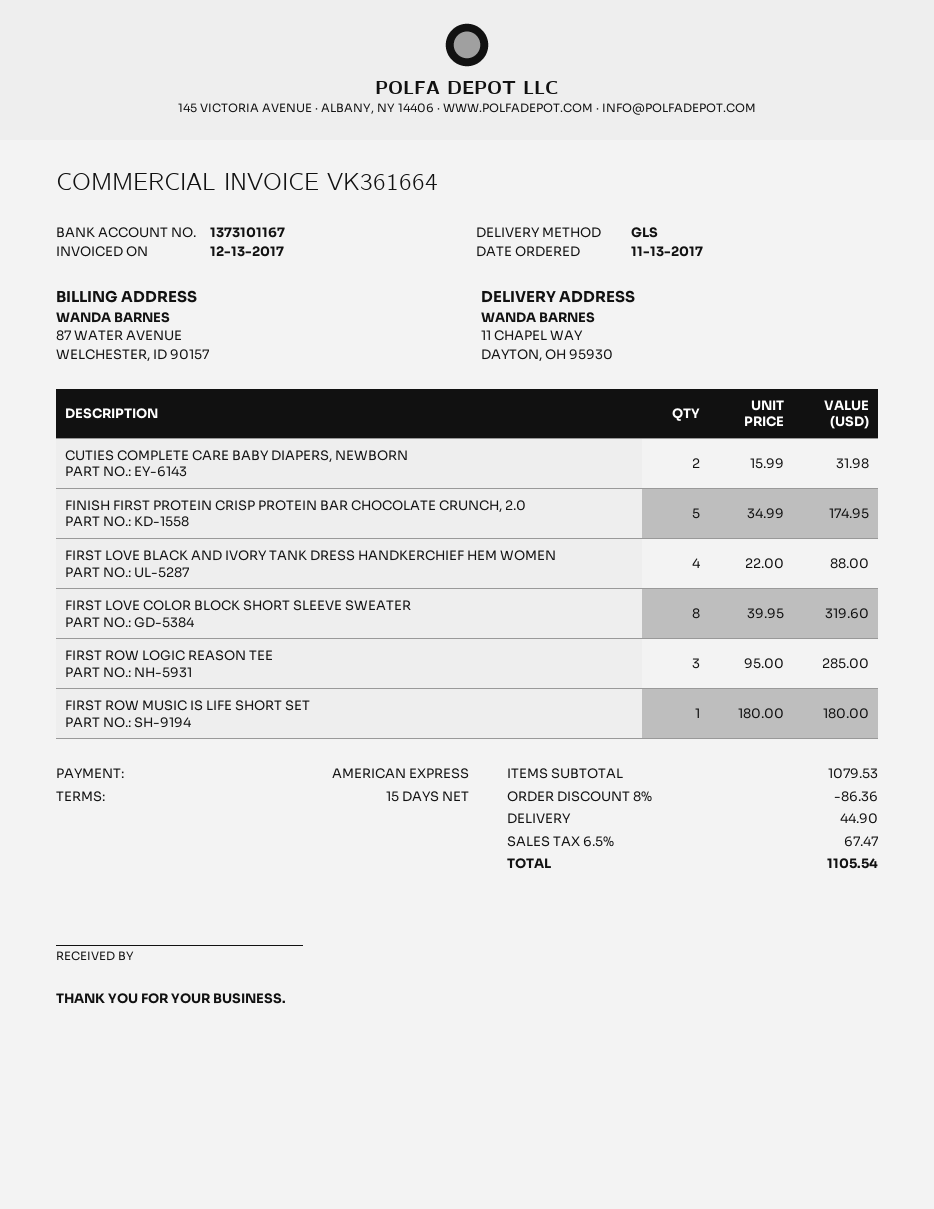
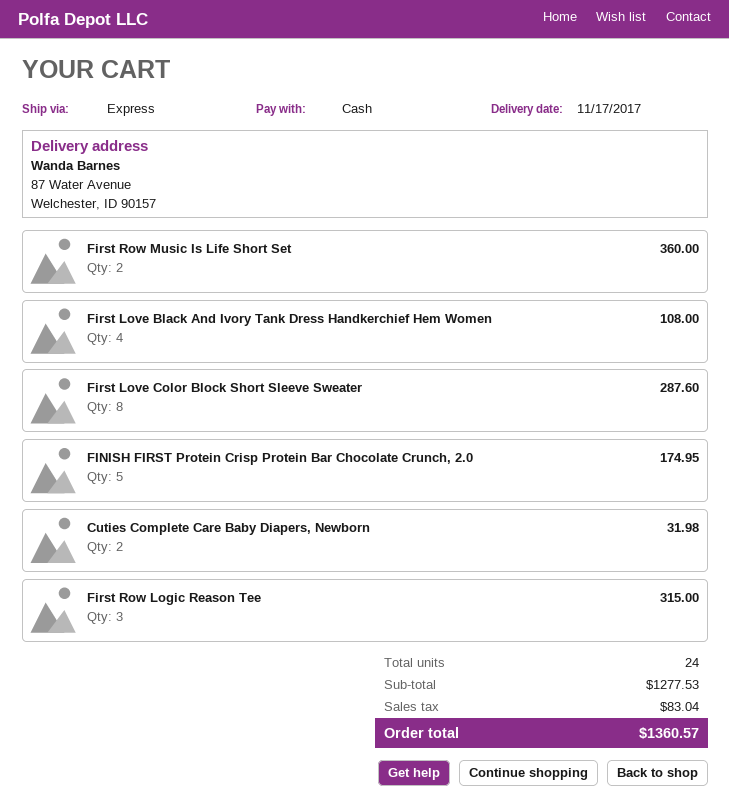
payment method: American Express -> cash
shipping method: GLS -> express
ship to: 11 CHAPEL WAY, DAYTON, OH 95930 -> 87 Water Avenue, Welchester, ID 90157
FIRST LOVE BLACK AND IVORY TANK DRESS HANDKERCHIEF HEM WOMEN: 4 for 88.00 -> 4 for 108.00
FIRST LOVE COLOR BLOCK SHORT SLEEVE SWEATER: 8 for 319.60 -> 8 for 287.60
FIRST ROW LOGIC REASON TEE: 3 for 285.00 -> 3 for 315.00
FIRST ROW MUSIC IS LIFE SHORT SET: 1 for 180.00 -> 2 for 360.00
subtotal: 1079.53 -> 1277.53
discount: 8% = 86.36 -> none
shipping: 44.90 -> none
tax: 67.47 -> 83.04
total: 1105.54 -> 1360.57

